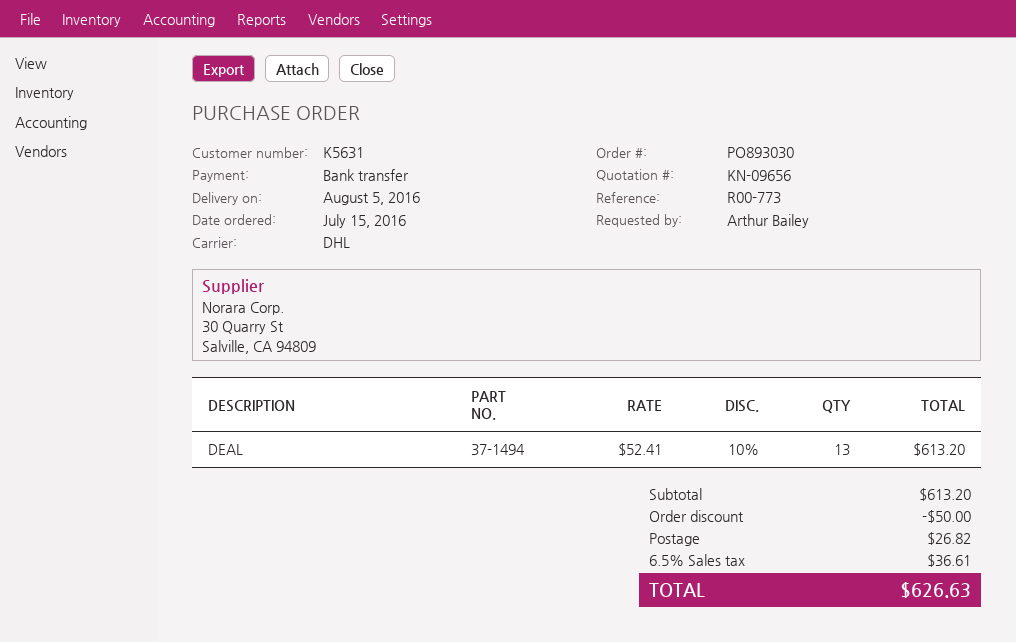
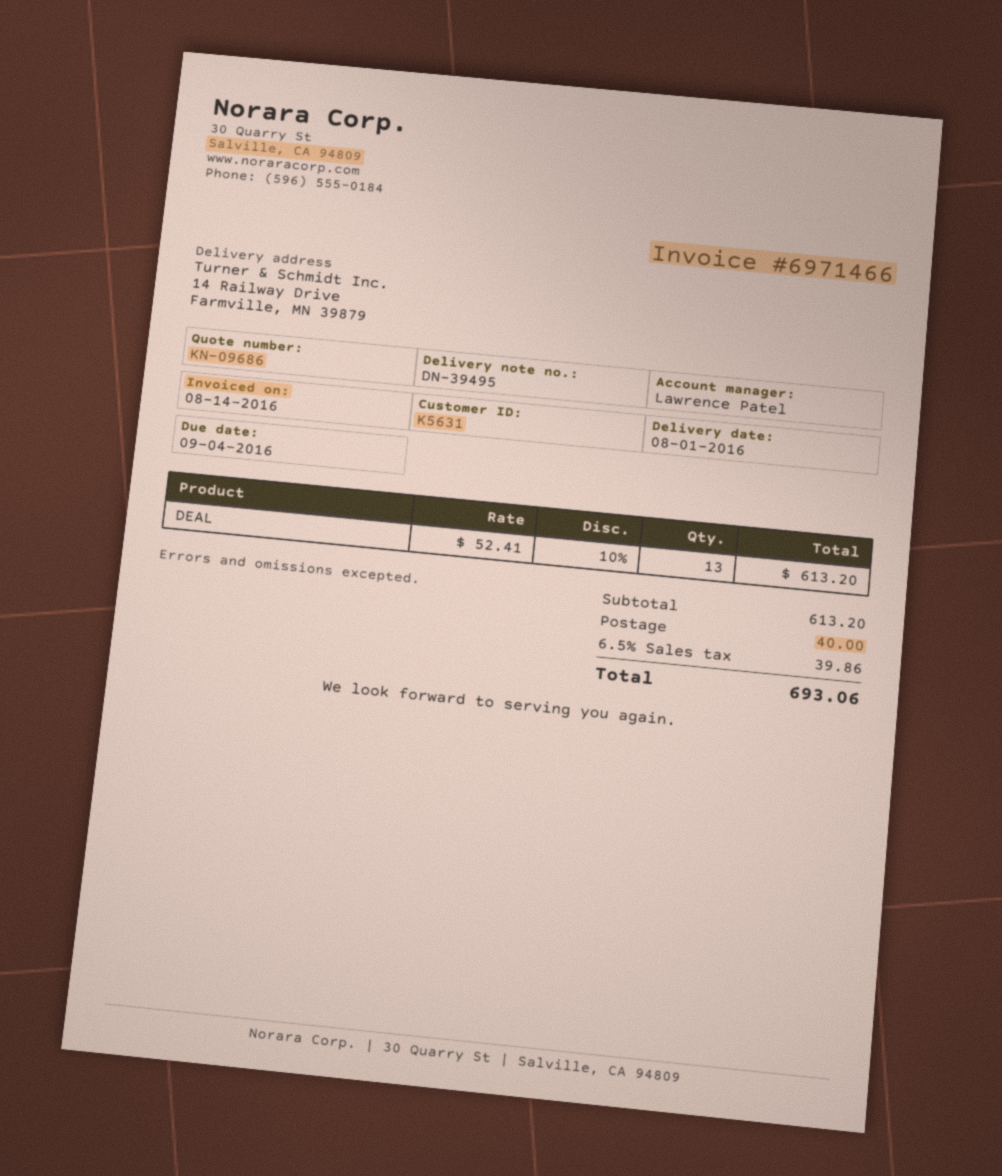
quote number: KN-09656 -> KN-09686
delivery date: 2016-08-05 -> 2016-08-01
discount: 50.00 -> none
shipping: 26.82 -> 40.00
tax: 6.5% = 36.61 -> 6.5% = 39.86
total: 626.63 -> 693.06

